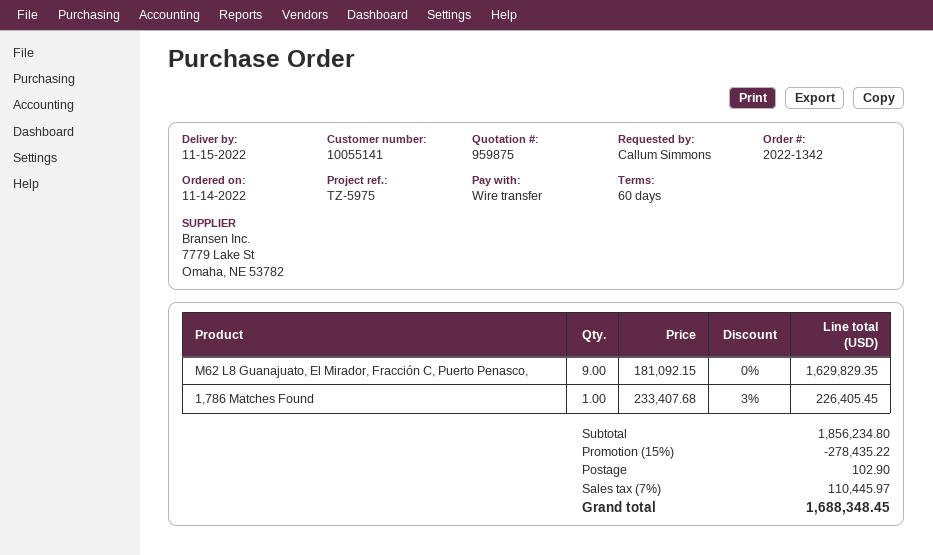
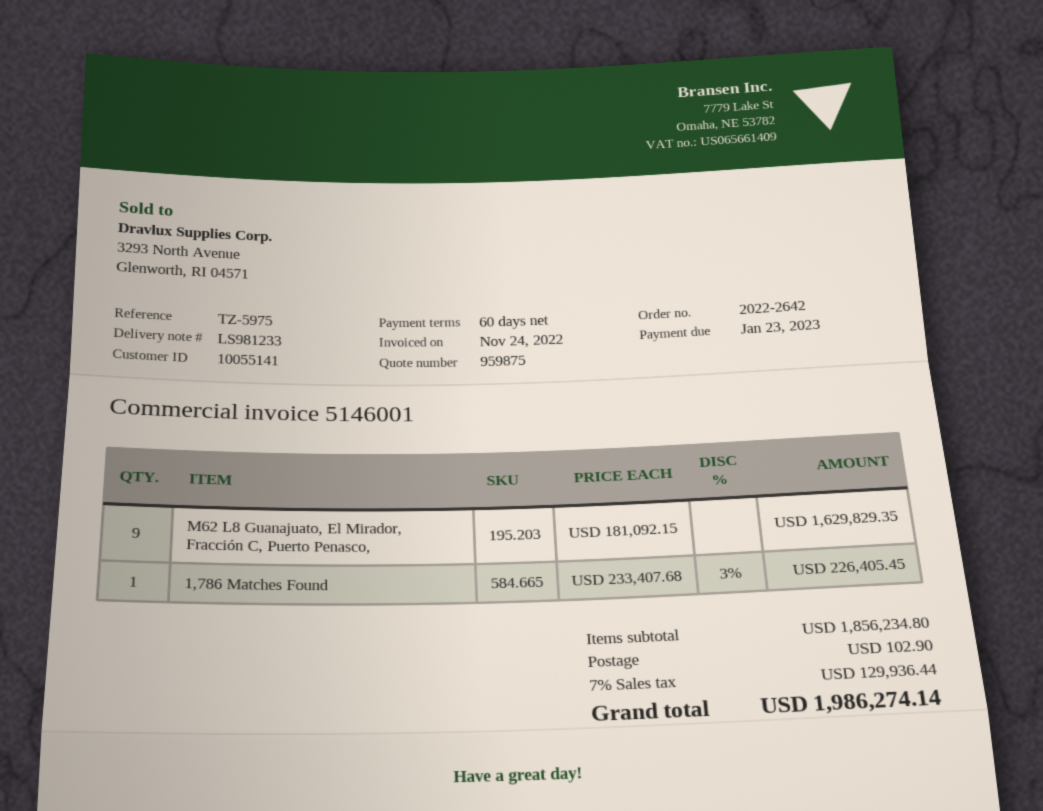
order number: 2022-1342 -> 2022-2642
discount: 15% = 278435.22 -> none
tax: 7% = 110445.97 -> 7% = 129936.44
total: 1688348.45 -> 1986274.14

